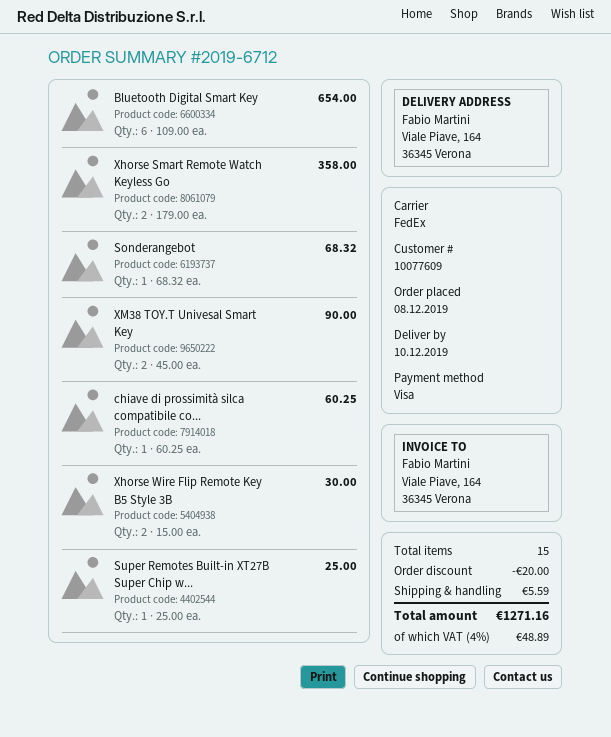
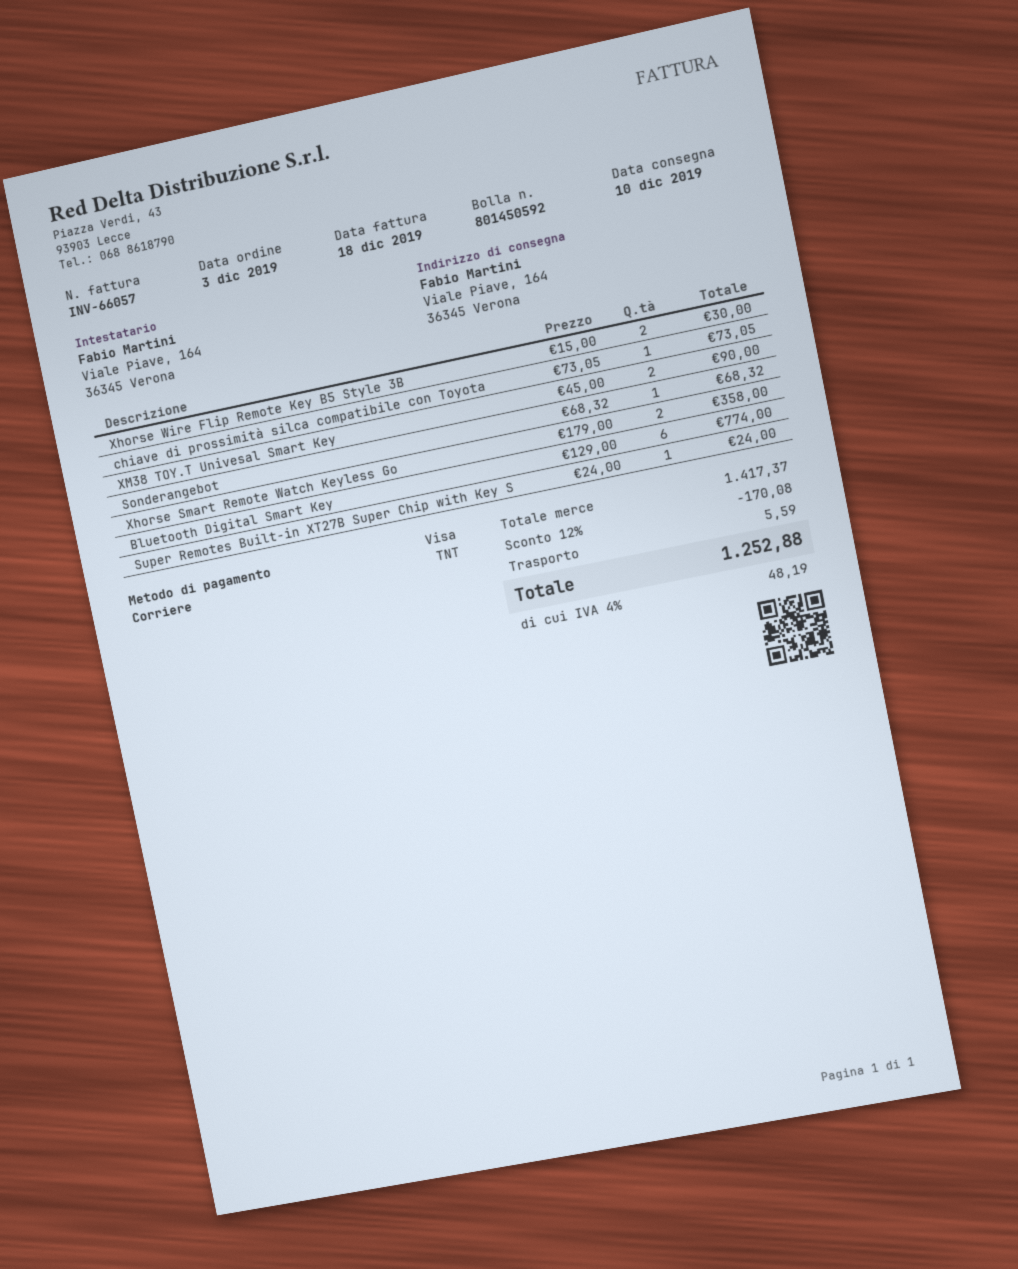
order date: 2019-12-08 -> 2019-12-03
shipping method: FedEx -> TNT
Bluetooth Digital Smart Key: 6 x 109.00 = 654.00 -> 6 x 129.00 = 774.00
chiave di prossimità silca compatibile co...: 1 x 60.25 = 60.25 -> 1 x 73.05 = 73.05
Super Remotes Built-in XT27B Super Chip w...: 1 x 25.00 = 25.00 -> 1 x 24.00 = 24.00
discount: 20.00 -> 170.08
tax: 4% = 48.89 -> 4% = 48.19
total: 1271.16 -> 1252.88

